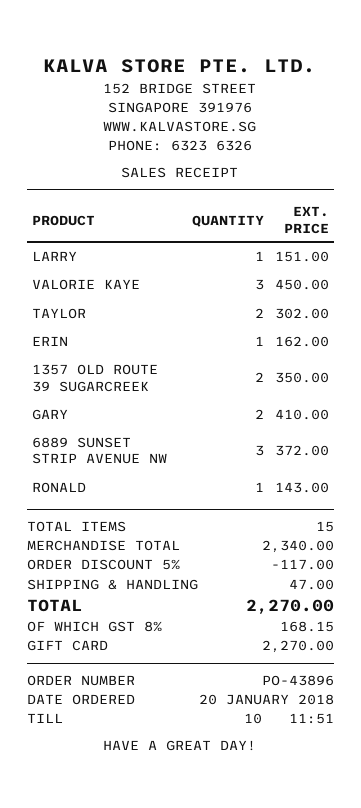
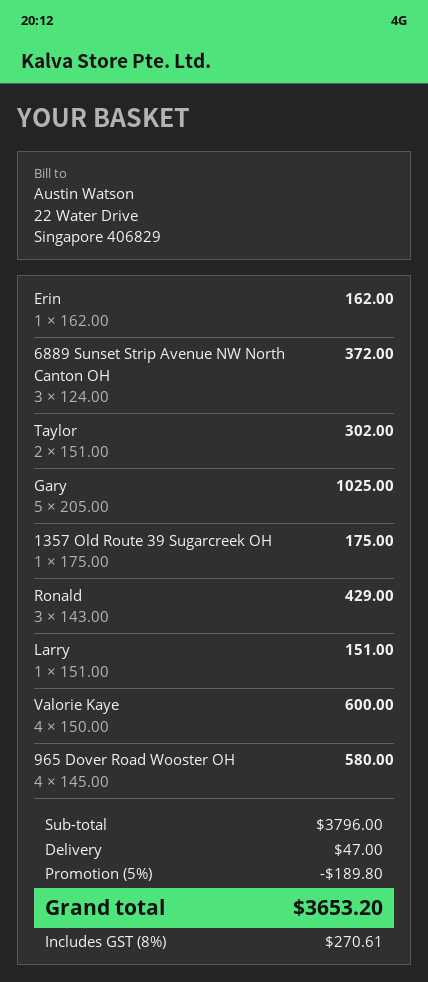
VALORIE KAYE: 3 for 450.00 -> 4 for 600.00
1357 OLD ROUTE 39 SUGARCREEK: 2 for 350.00 -> 1 for 175.00
GARY: 2 for 410.00 -> 5 for 1025.00
RONALD: 1 for 143.00 -> 3 for 429.00
965 Dover Road Wooster OH: none -> 4 for 580.00
subtotal: 2340.00 -> 3796.00
discount: 5% = 117.00 -> 5% = 189.80
tax: 8% = 168.15 -> 8% = 270.61
total: 2270.00 -> 3653.20

